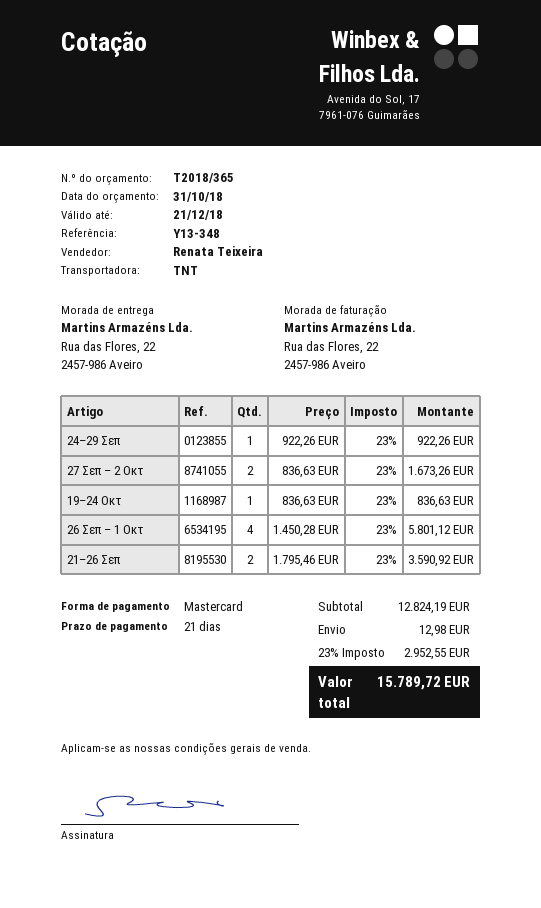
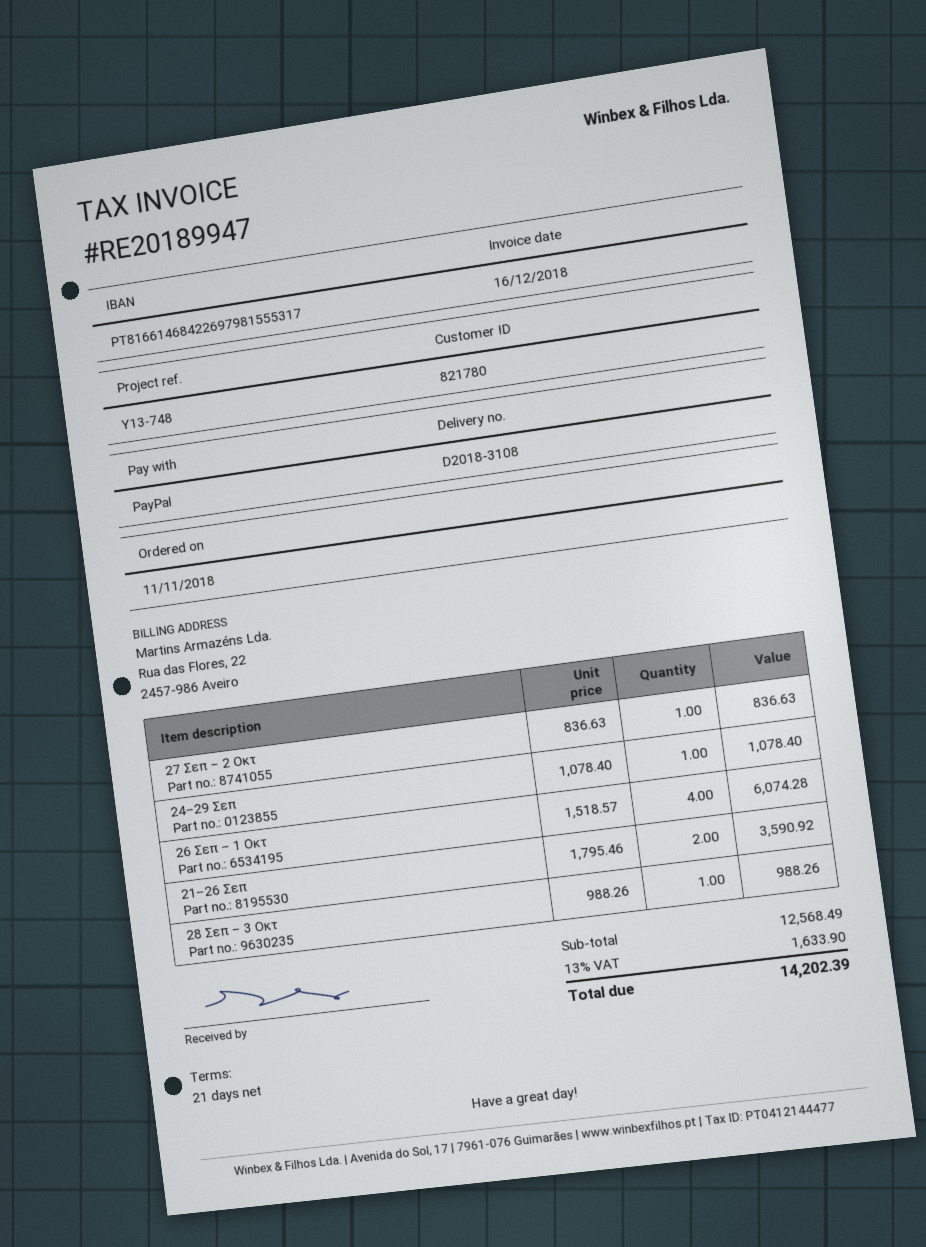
reference: Y13-348 -> Y13-748
payment method: Mastercard -> PayPal
24–29 Σεπ: 1 x 922.26 = 922.26 -> 1 x 1078.40 = 1078.40
27 Σεπ – 2 Οκτ: 2 x 836.63 = 1673.26 -> 1 x 836.63 = 836.63
19–24 Οκτ: 1 x 836.63 = 836.63 -> none
26 Σεπ – 1 Οκτ: 4 x 1450.28 = 5801.12 -> 4 x 1518.57 = 6074.28
28 Σεπ – 3 Οκτ: none -> 1 x 988.26 = 988.26
subtotal: 12824.19 -> 12568.49
shipping: 12.98 -> none
tax: 23% = 2952.55 -> 13% = 1633.90
total: 15789.72 -> 14202.39

